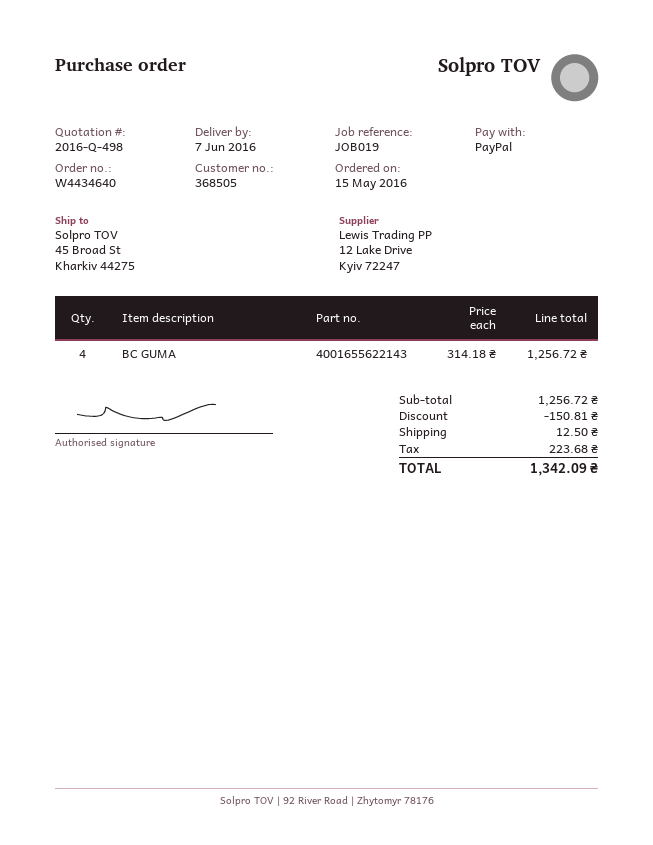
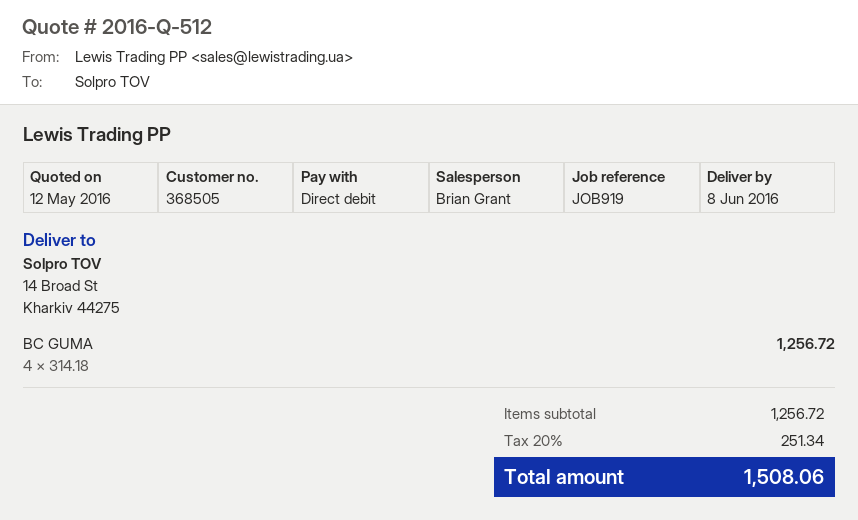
quote number: 2016-Q-498 -> 2016-Q-512
delivery date: 2016-06-07 -> 2016-06-08
reference: JOB019 -> JOB919
payment method: PayPal -> direct debit
ship to: 45 Broad St, Kharkiv 44275 -> 14 Broad St, Kharkiv 44275
discount: 150.81 -> none
shipping: 12.50 -> none
tax: 223.68 -> 251.34
total: 1342.09 -> 1508.06

